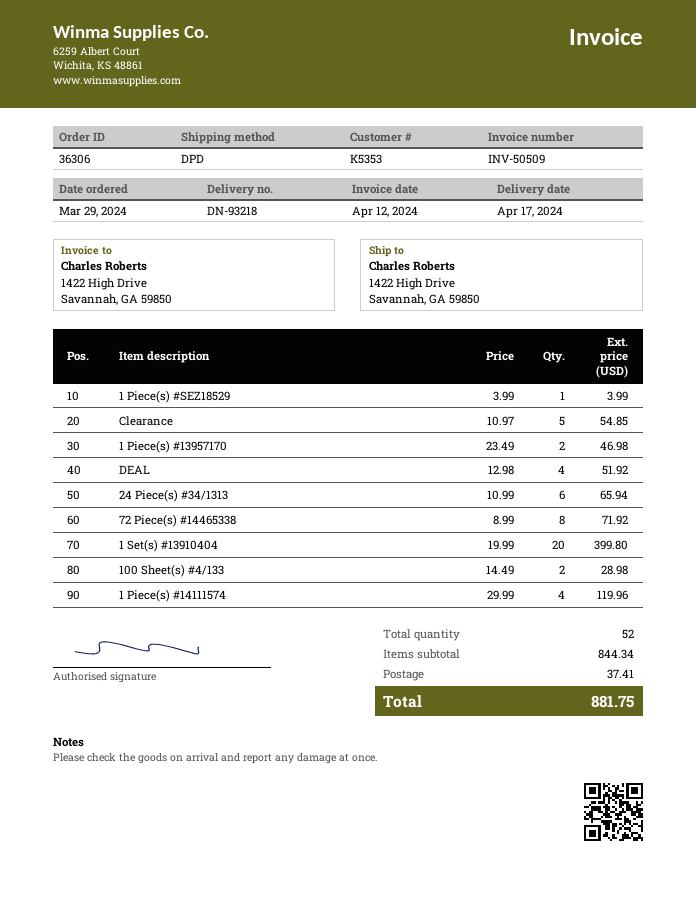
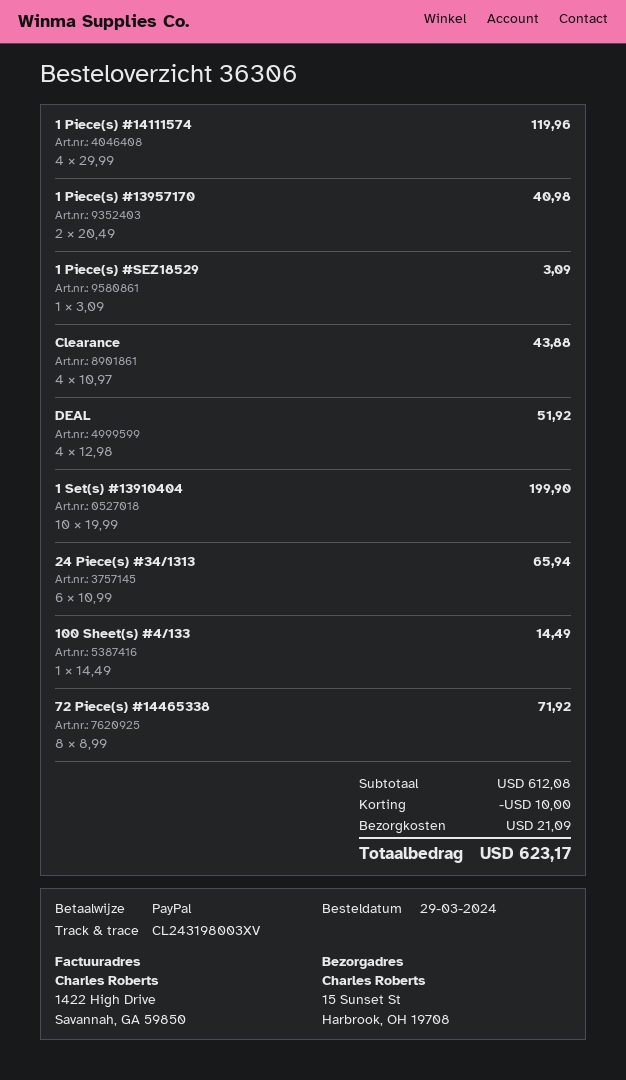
ship to: 1422 High Drive, Savannah, GA 59850 -> 15 Sunset St, Harbrook, OH 19708
1 Piece(s) #SEZ18529: 1 x 3.99 = 3.99 -> 1 x 3.09 = 3.09
Clearance: 5 x 10.97 = 54.85 -> 4 x 10.97 = 43.88
1 Piece(s) #13957170: 2 x 23.49 = 46.98 -> 2 x 20.49 = 40.98
1 Set(s) #13910404: 20 x 19.99 = 399.80 -> 10 x 19.99 = 199.90
100 Sheet(s) #4/133: 2 x 14.49 = 28.98 -> 1 x 14.49 = 14.49
subtotal: 844.34 -> 612.08
discount: none -> 10.00
shipping: 37.41 -> 21.09
total: 881.75 -> 623.17

